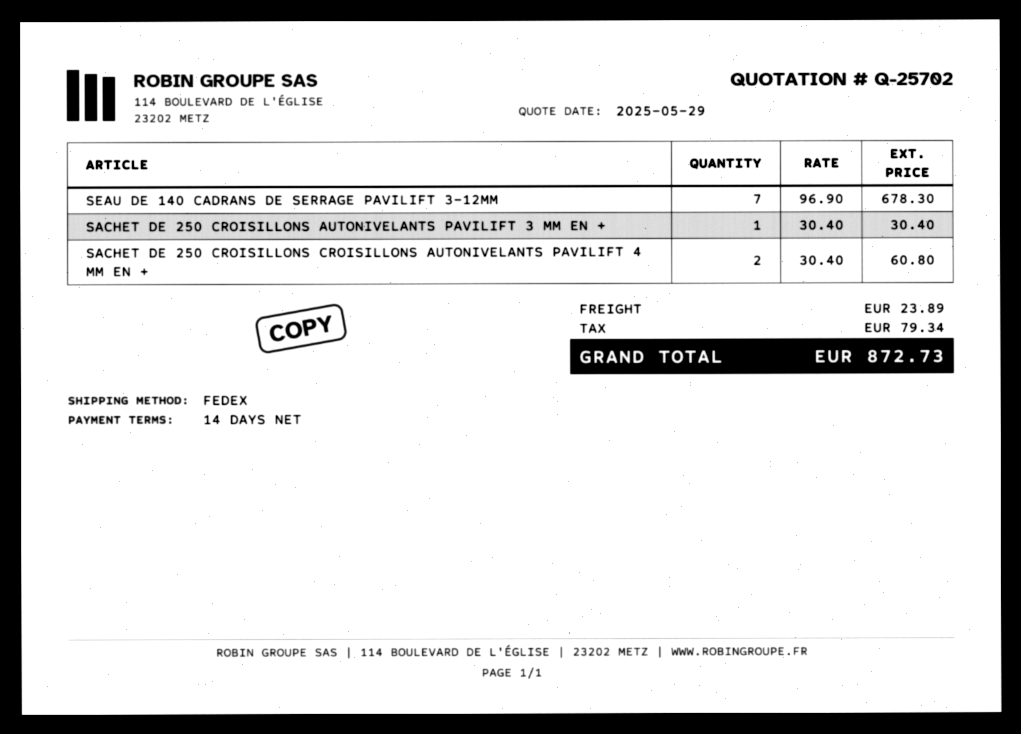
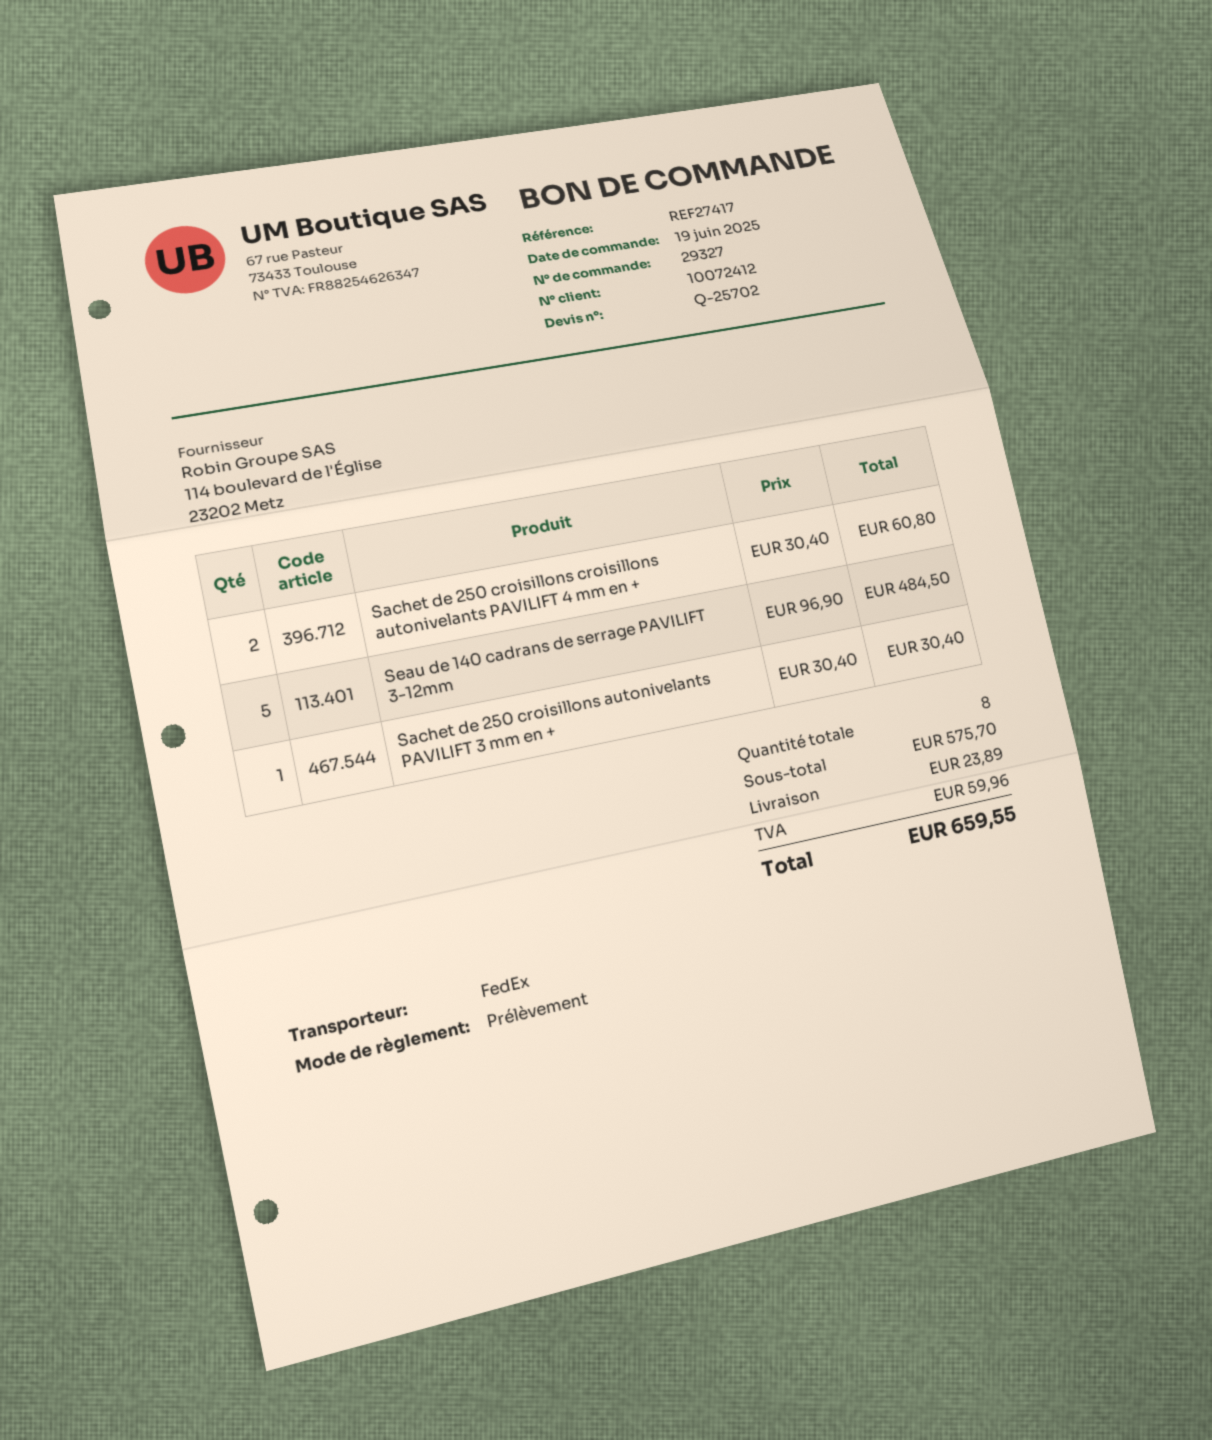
SEAU DE 140 CADRANS DE SERRAGE PAVILIFT 3-12MM: 7 x 96.90 = 678.30 -> 5 x 96.90 = 484.50
tax: 79.34 -> 59.96
total: 872.73 -> 659.55

